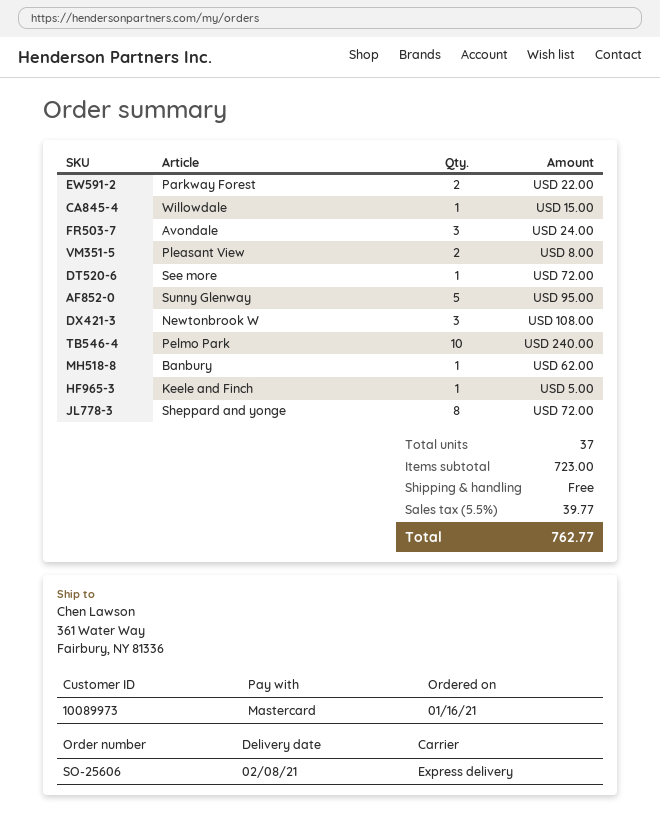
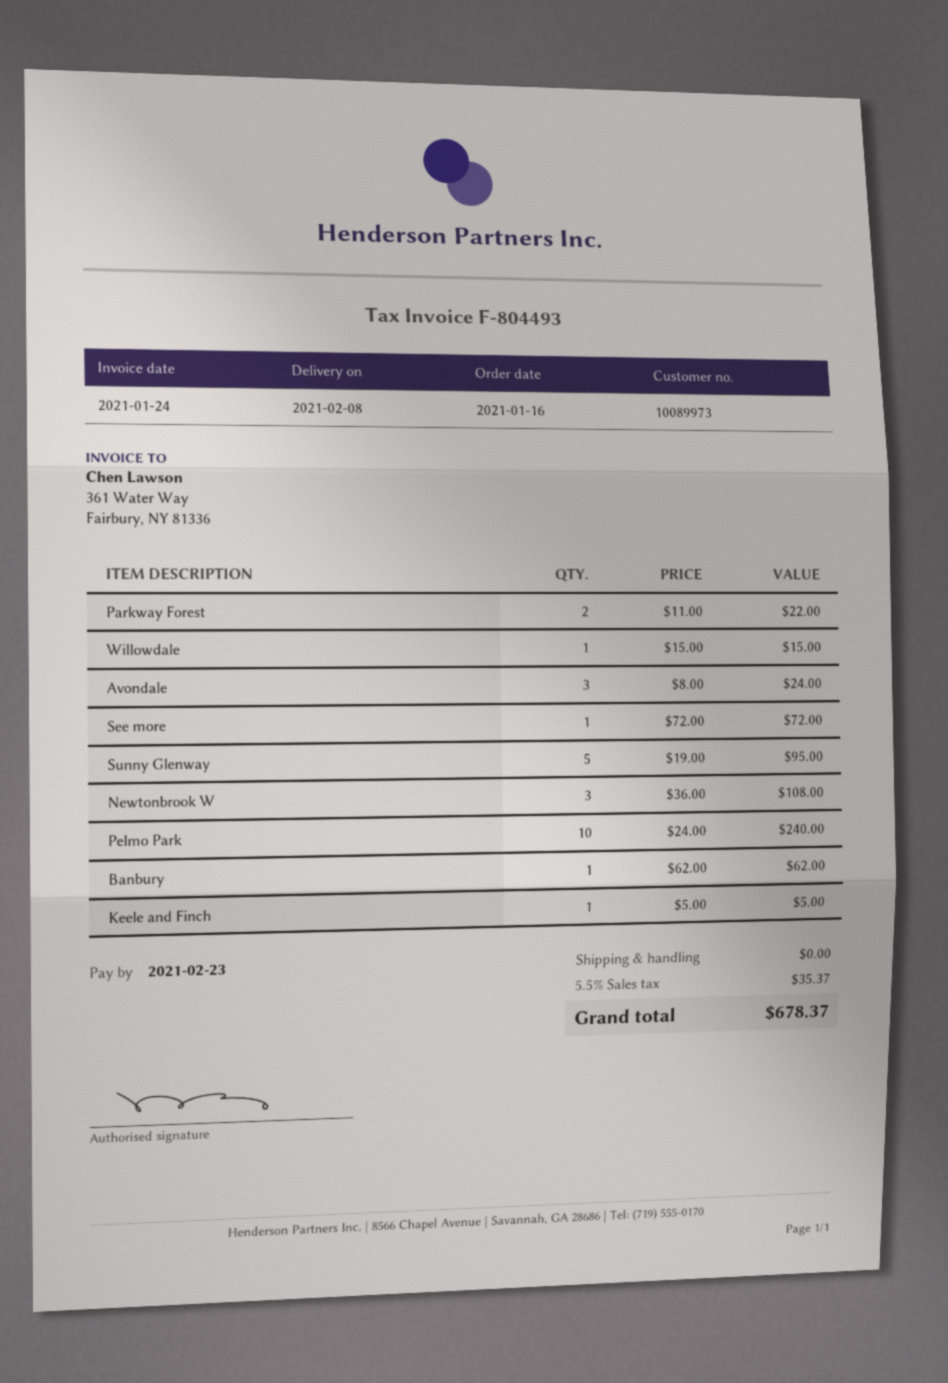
Pleasant View: 2 for 8.00 -> none
Sheppard and yonge: 8 for 72.00 -> none
tax: 5.5% = 39.77 -> 5.5% = 35.37
total: 762.77 -> 678.37

